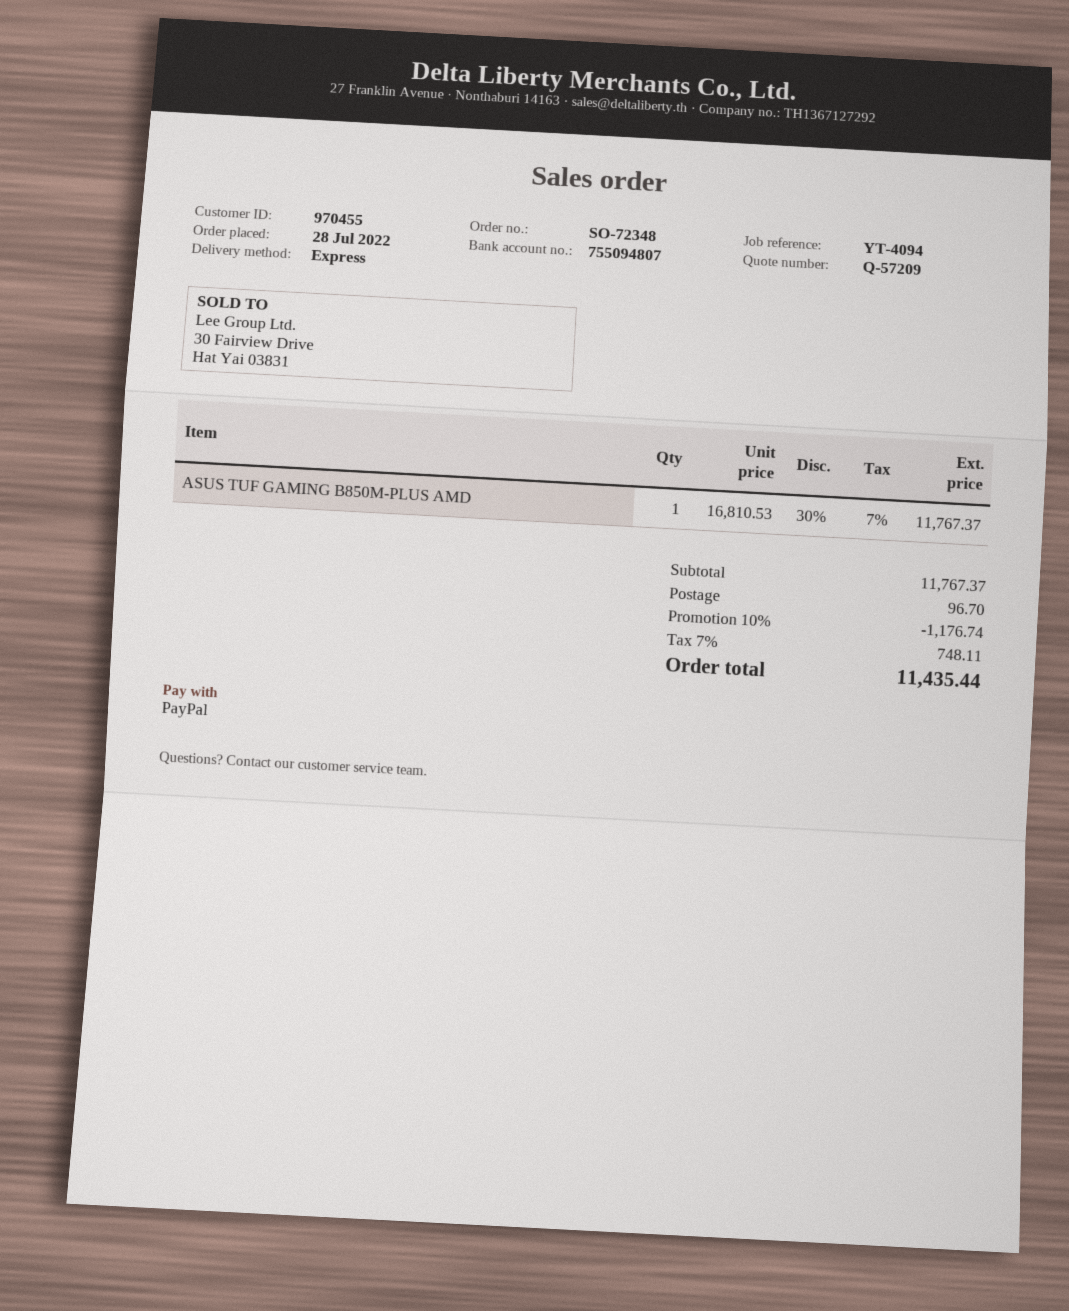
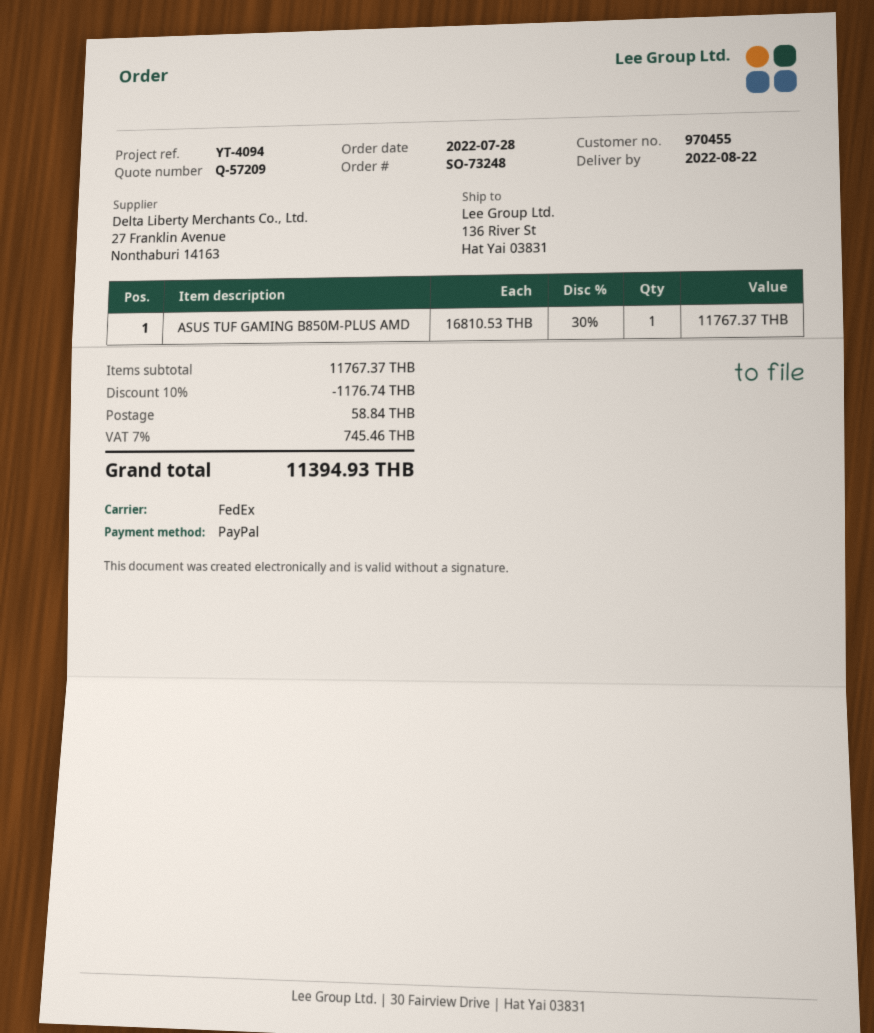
order number: SO-72348 -> SO-73248
shipping method: express -> FedEx
shipping: 96.70 -> 58.84
tax: 7% = 748.11 -> 7% = 745.46
total: 11435.44 -> 11394.93

